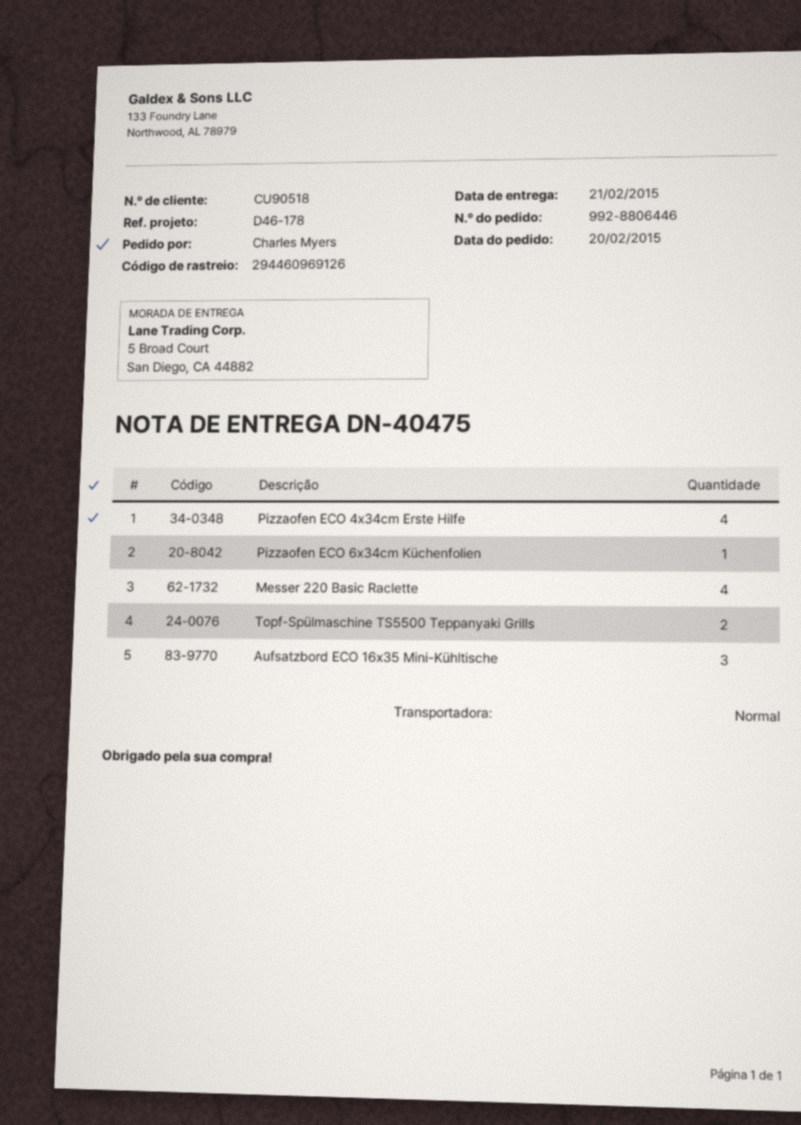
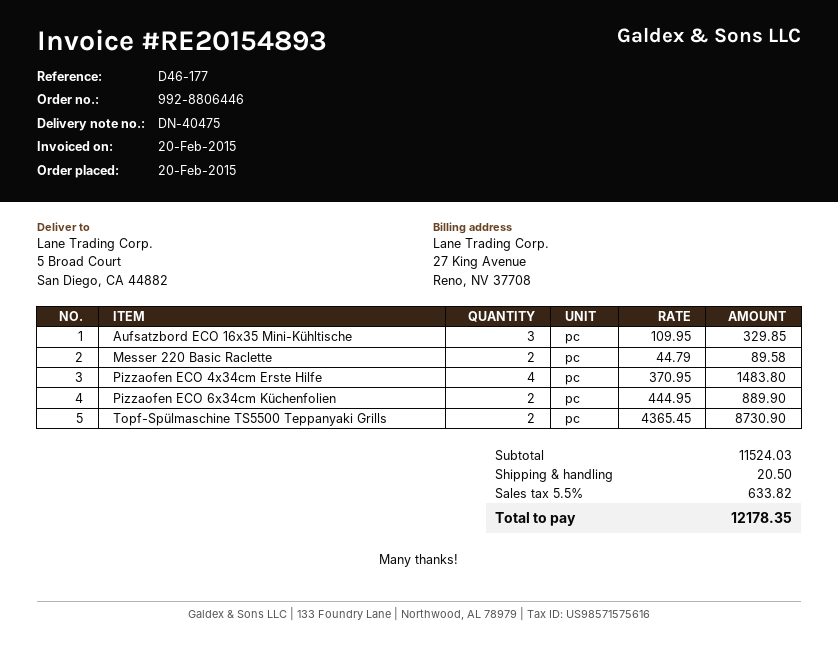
reference: D46-178 -> D46-177
Pizzaofen ECO 6x34cm Küchenfolien: 1 -> 2
Messer 220 Basic Raclette: 4 -> 2

